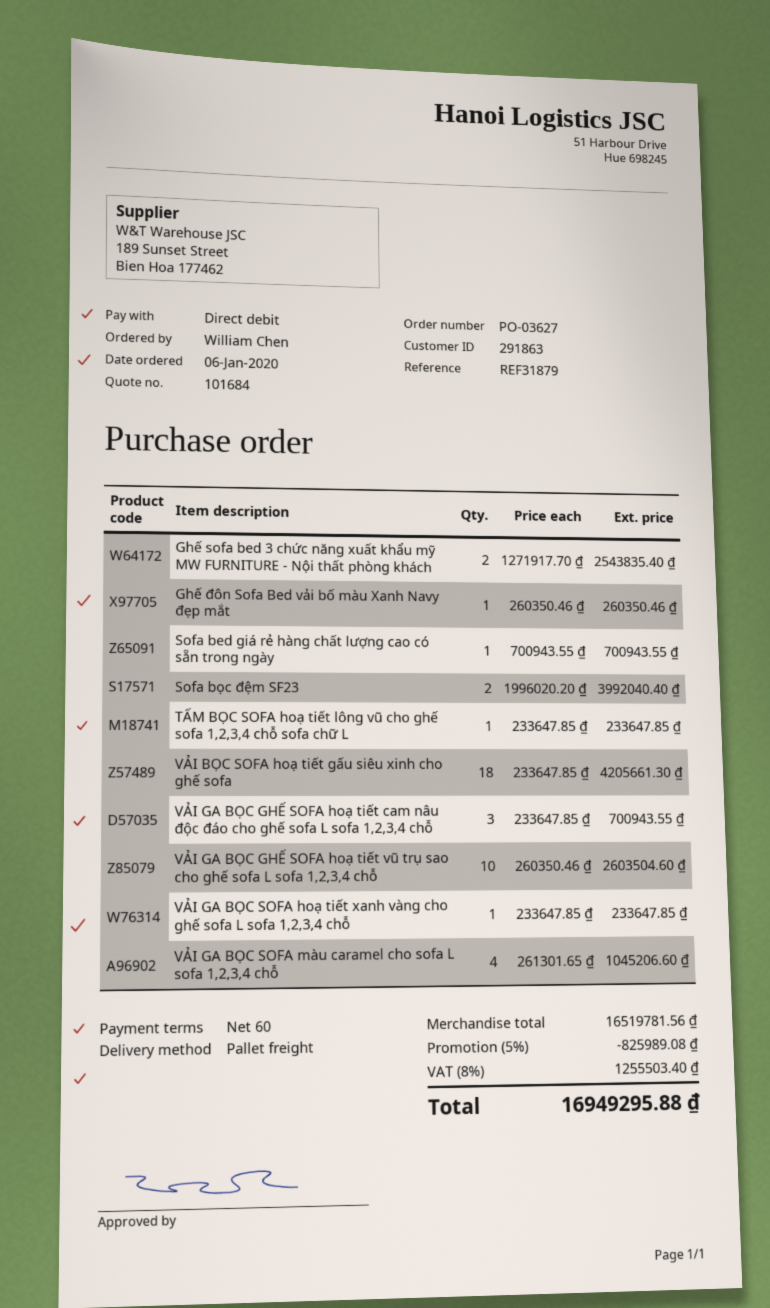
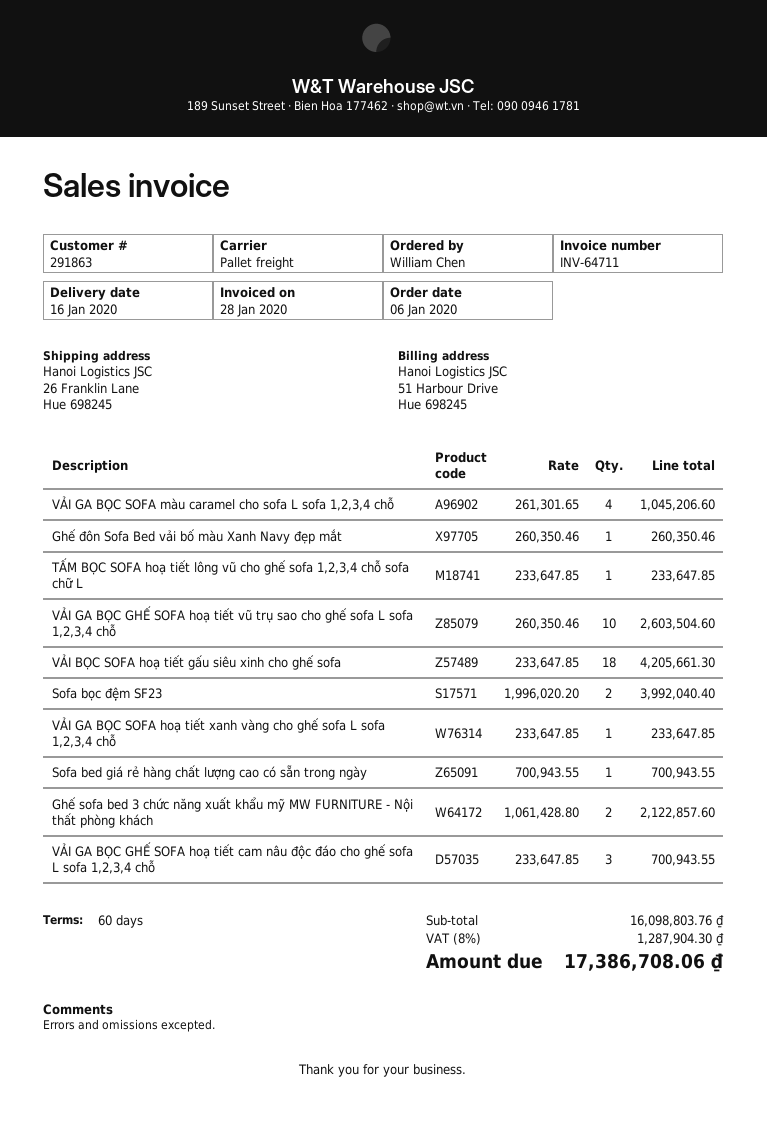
Ghế sofa bed 3 chức năng xuất khẩu mỹ MW FURNITURE - Nội thất phòng khách: 2 x 1271917.70 = 2543835.40 -> 2 x 1061428.80 = 2122857.60
subtotal: 16519781.56 -> 16098803.76
discount: 5% = 825989.08 -> none
tax: 8% = 1255503.40 -> 8% = 1287904.30
total: 16949295.88 -> 17386708.06

